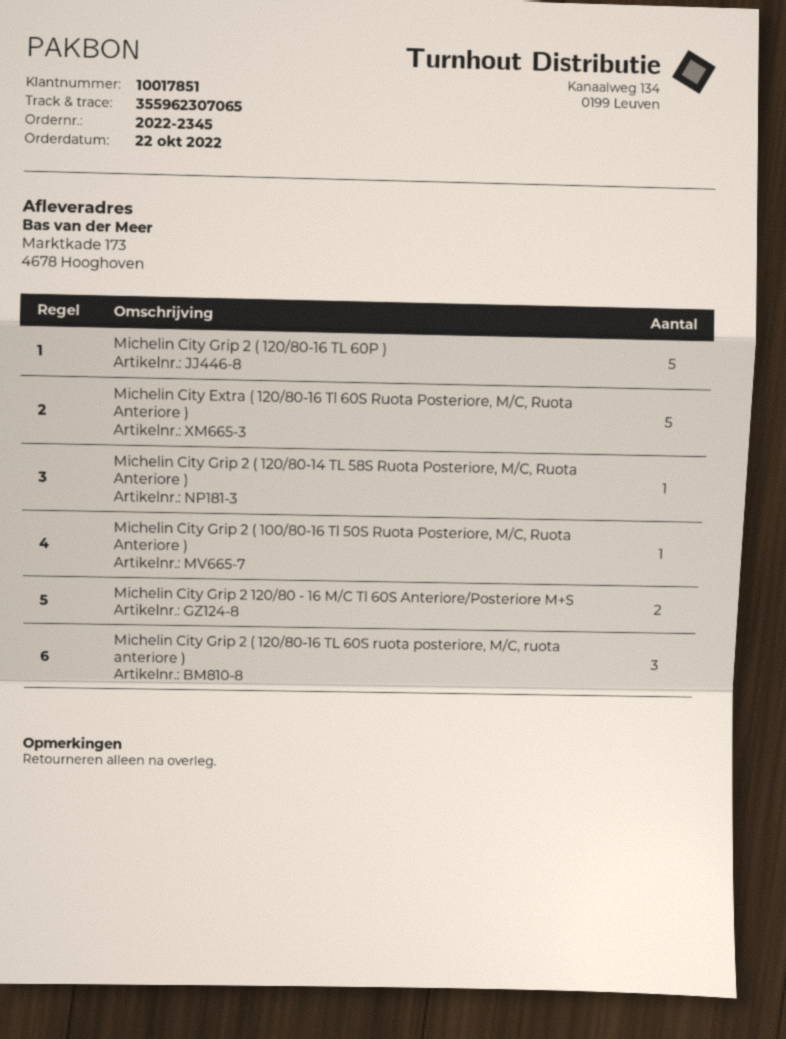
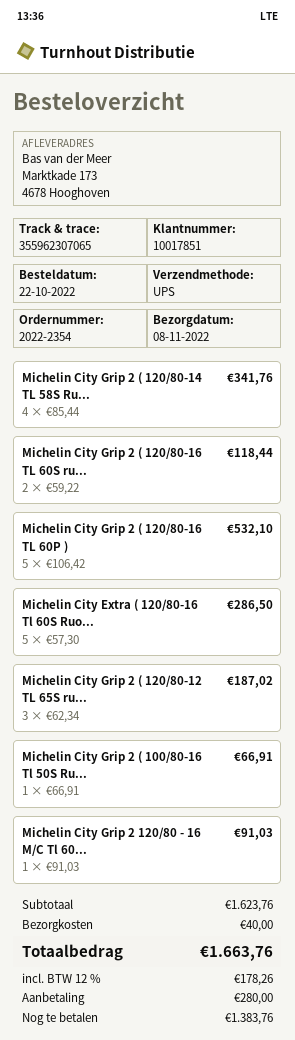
order number: 2022-2345 -> 2022-2354
Michelin City Grip 2 ( 120/80-14 TL 58S Ruota Posteriore, M/C, Ruota Anteriore ): 1 -> 4
Michelin City Grip 2 120/80 - 16 M/C Tl 60S Anteriore/Posteriore M+S: 2 -> 1
Michelin City Grip 2 ( 120/80-16 TL 60S ruota posteriore, M/C, ruota anteriore ): 3 -> 2
Michelin City Grip 2 ( 120/80-12 TL 65S ru...: none -> 3

